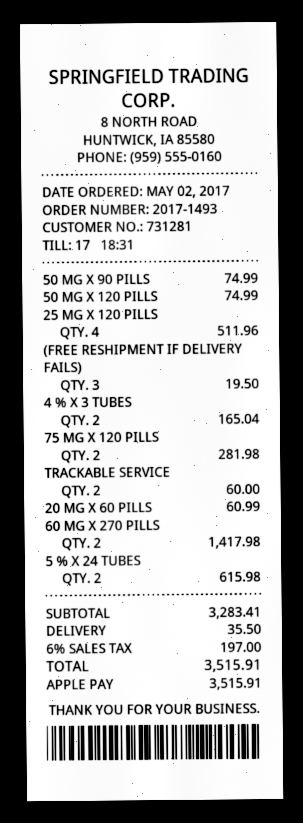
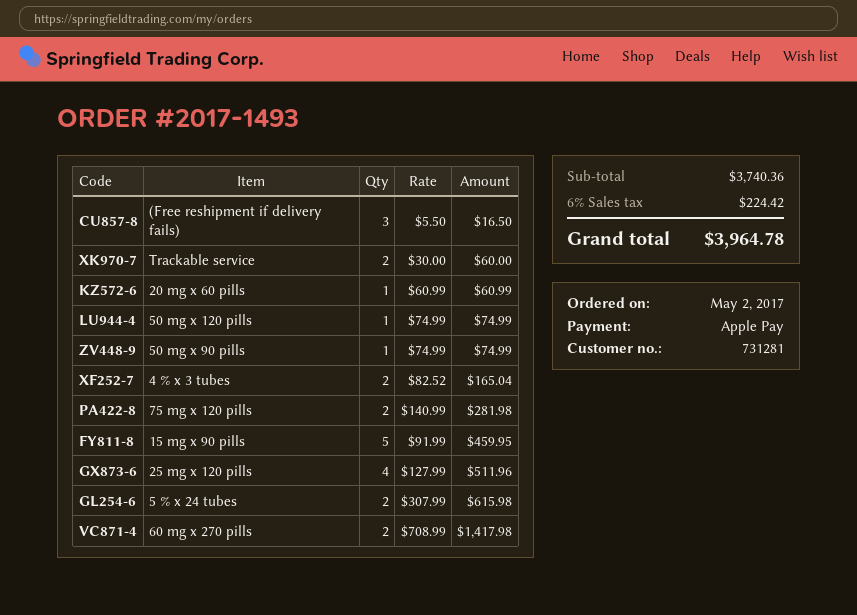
(FREE RESHIPMENT IF DELIVERY FAILS): 3 for 19.50 -> 3 for 16.50
15 mg x 90 pills: none -> 5 for 459.95
subtotal: 3283.41 -> 3740.36
shipping: 35.50 -> none
tax: 6% = 197.00 -> 6% = 224.42
total: 3515.91 -> 3964.78

